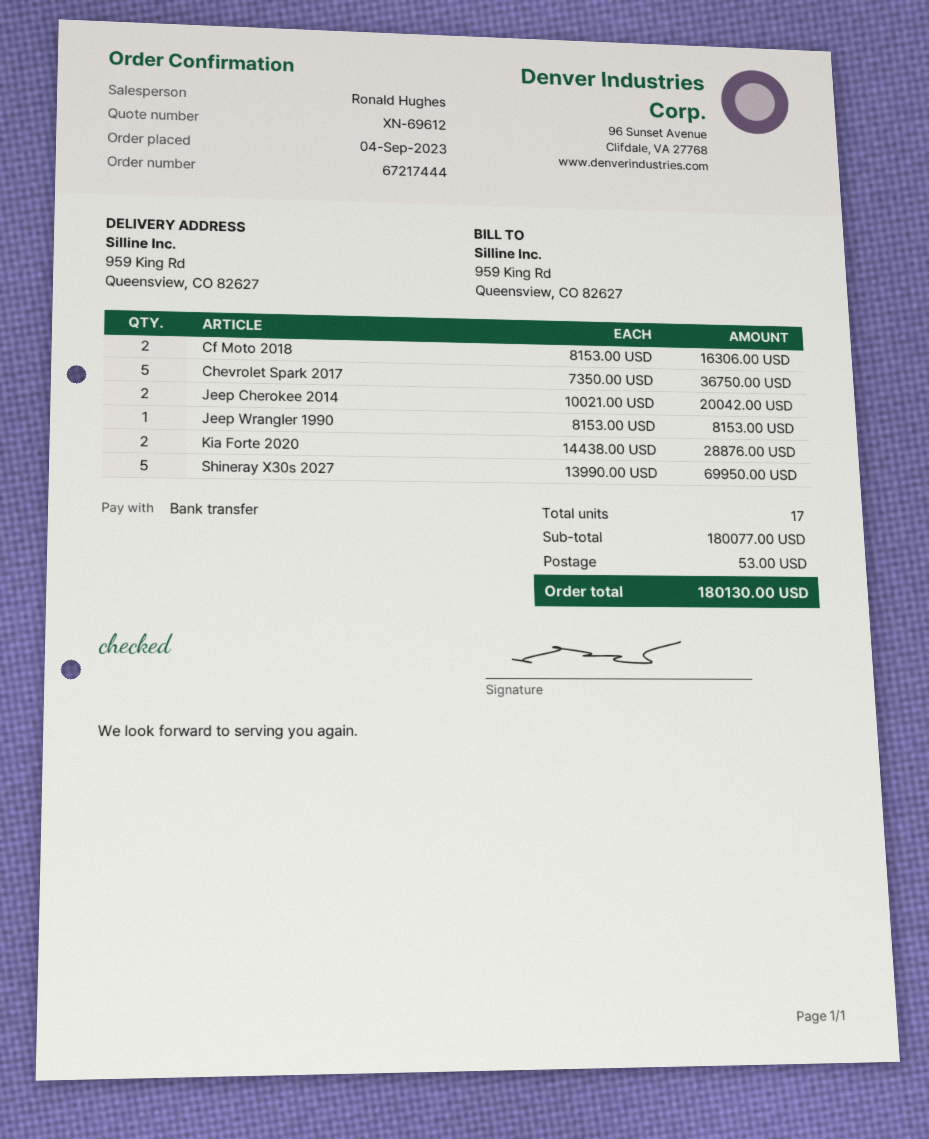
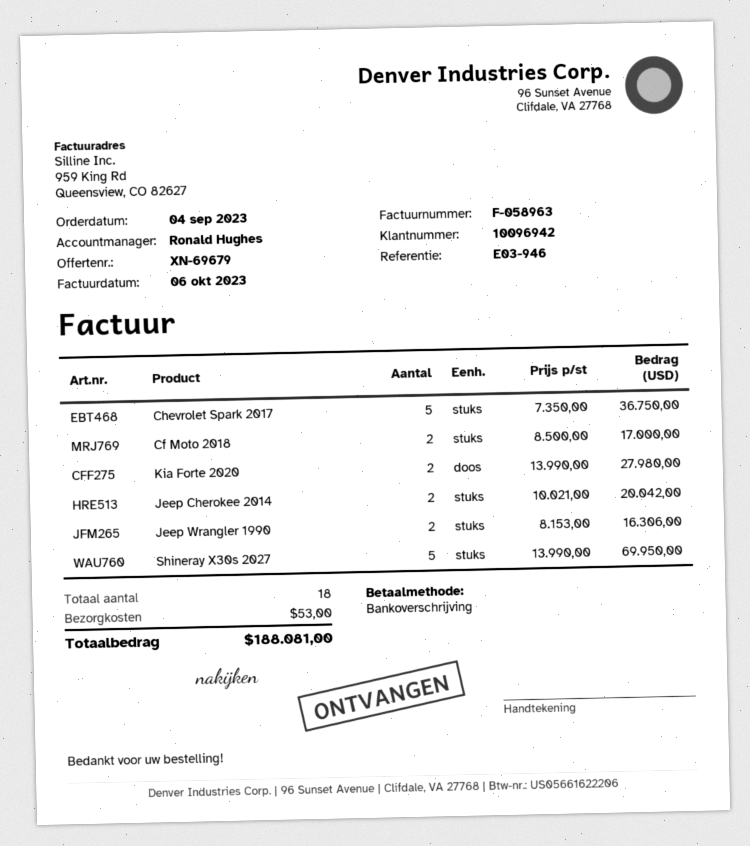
quote number: XN-69612 -> XN-69679
Cf Moto 2018: 2 x 8153.00 = 16306.00 -> 2 x 8500.00 = 17000.00
Jeep Wrangler 1990: 1 x 8153.00 = 8153.00 -> 2 x 8153.00 = 16306.00
Kia Forte 2020: 2 x 14438.00 = 28876.00 -> 2 x 13990.00 = 27980.00
total quantity: 17 -> 18
total: 180130.00 -> 188081.00

